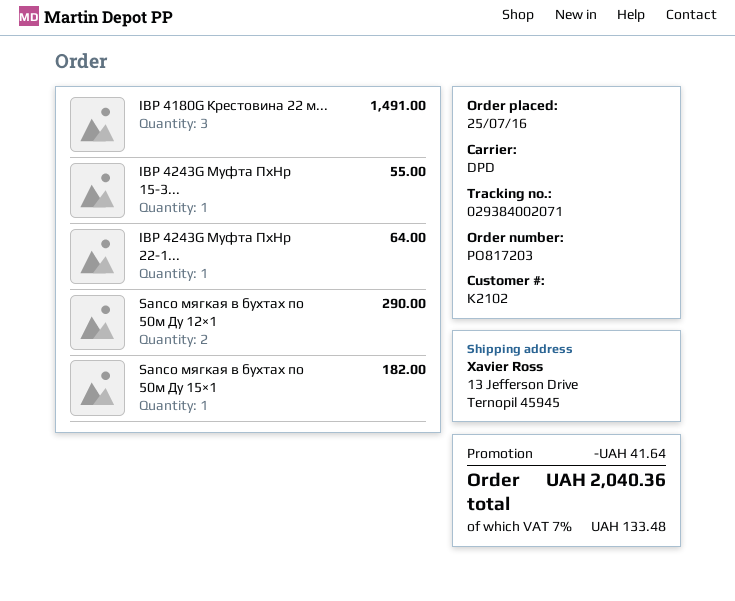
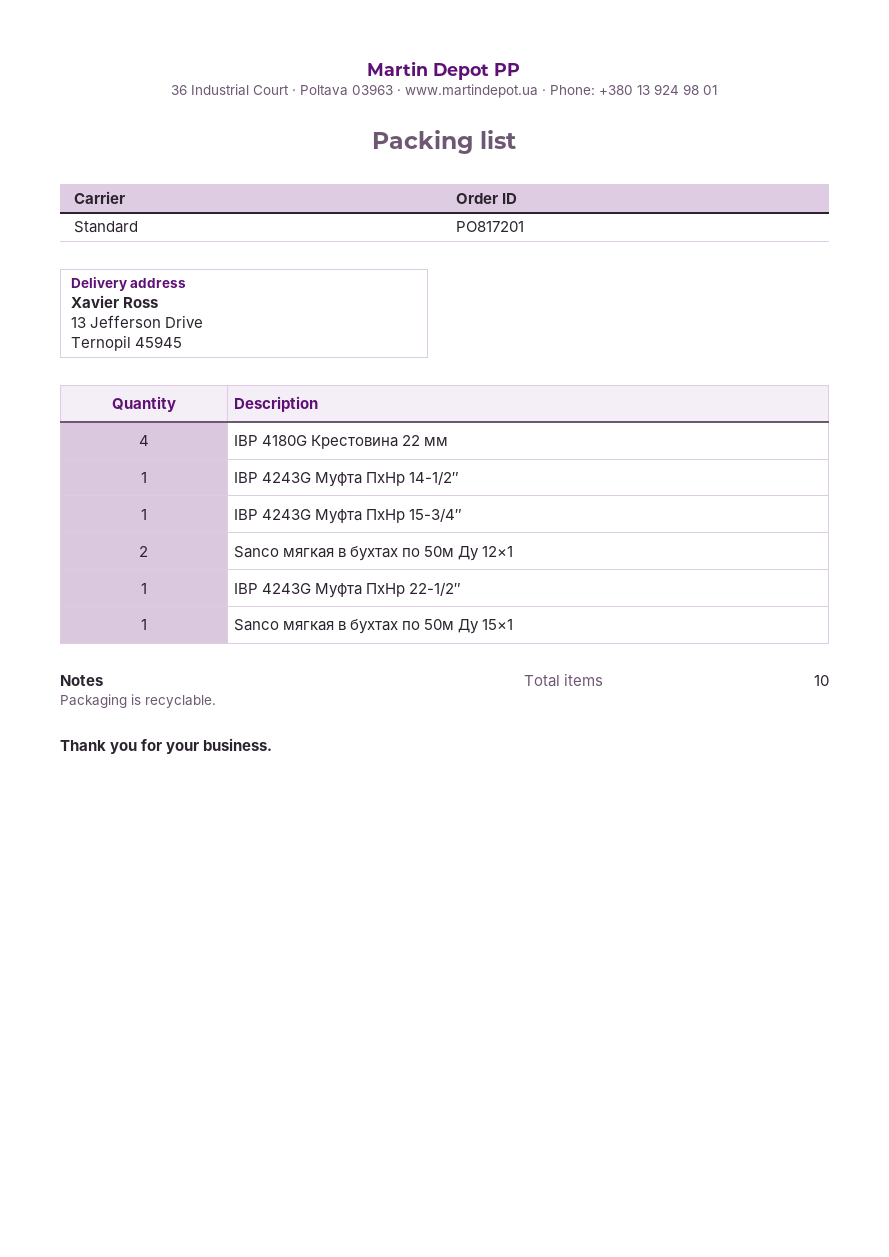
order number: PO817203 -> PO817201
shipping method: DPD -> standard
IBP 4180G Крестовина 22 м...: 3 -> 4
IBP 4243G Муфта ПхНр 14-1/2″: none -> 1

